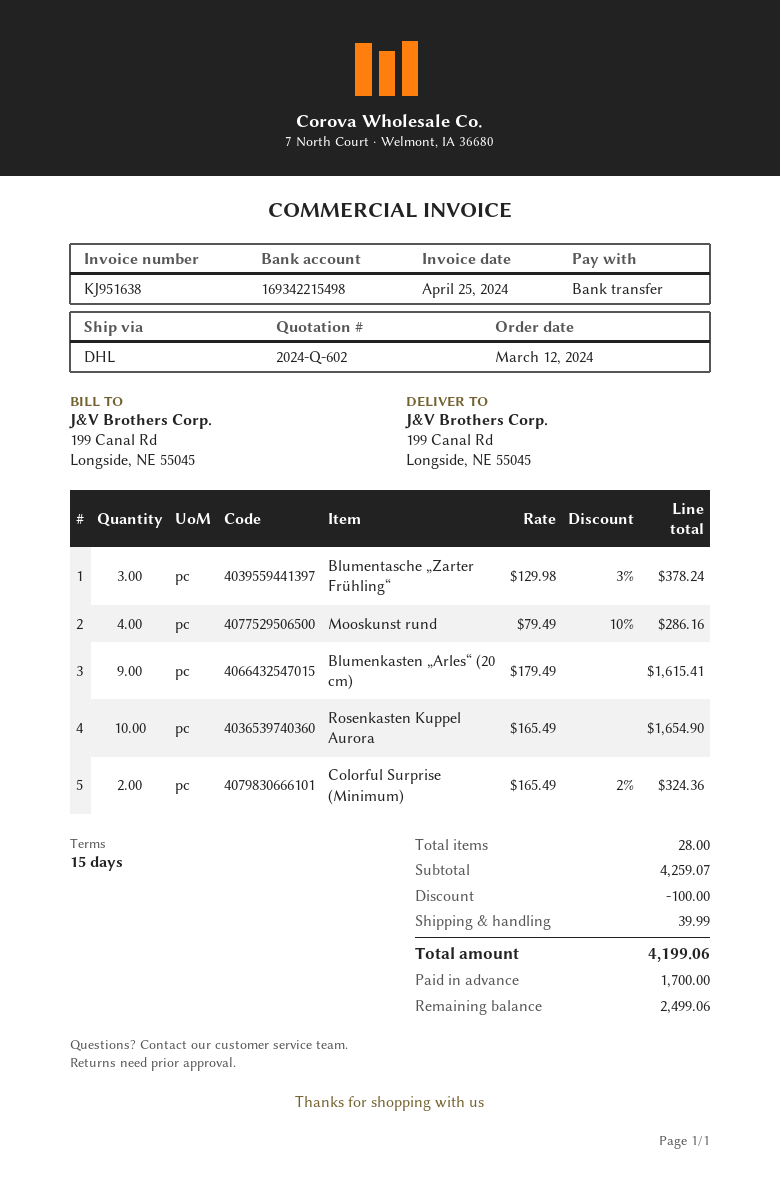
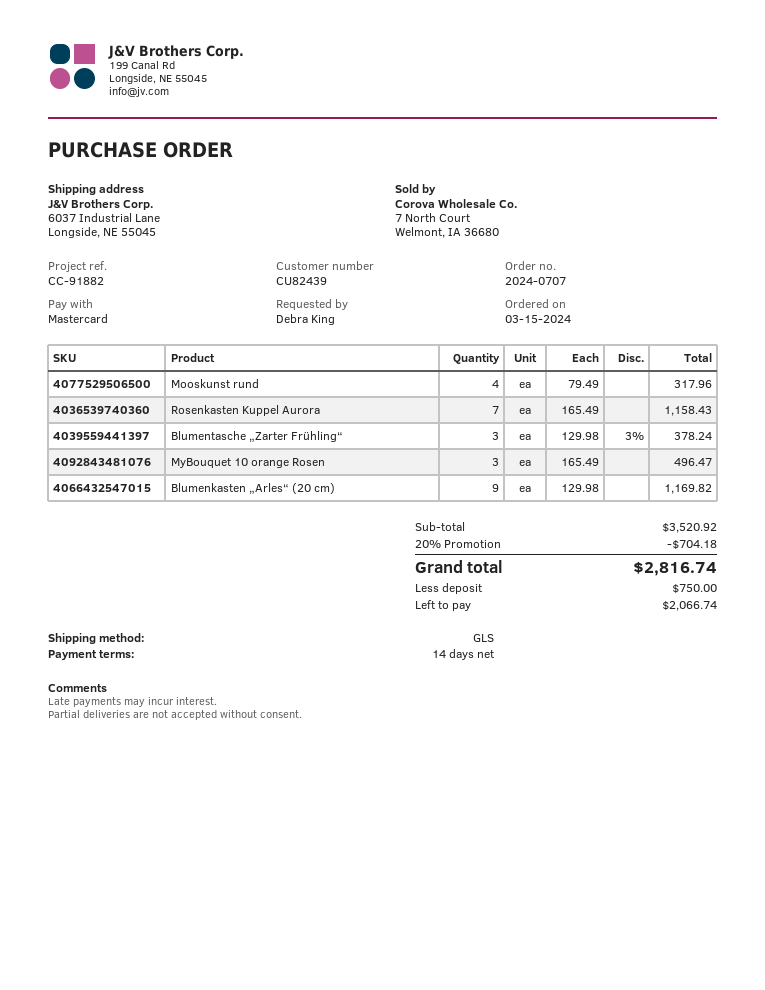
order date: 2024-03-12 -> 2024-03-15
payment terms: 15 days -> 14 days
payment method: bank transfer -> Mastercard
shipping method: DHL -> GLS
ship to: 199 Canal Rd, Longside, NE 55045 -> 6037 Industrial Lane, Longside, NE 55045
Mooskunst rund: 4 x 79.49 - 10% = 286.16 -> 4 x 79.49 = 317.96
Blumenkasten „Arles“ (20 cm): 9 x 179.49 = 1615.41 -> 9 x 129.98 = 1169.82
Rosenkasten Kuppel Aurora: 10 x 165.49 = 1654.90 -> 7 x 165.49 = 1158.43
Colorful Surprise (Minimum): 2 x 165.49 - 2% = 324.36 -> none
MyBouquet 10 orange Rosen: none -> 3 x 165.49 = 496.47
subtotal: 4259.07 -> 3520.92
discount: 100.00 -> 704.18
shipping: 39.99 -> none
total: 4199.06 -> 2816.74
deposit: 1700.00 -> 750.00
balance: 2499.06 -> 2066.74

